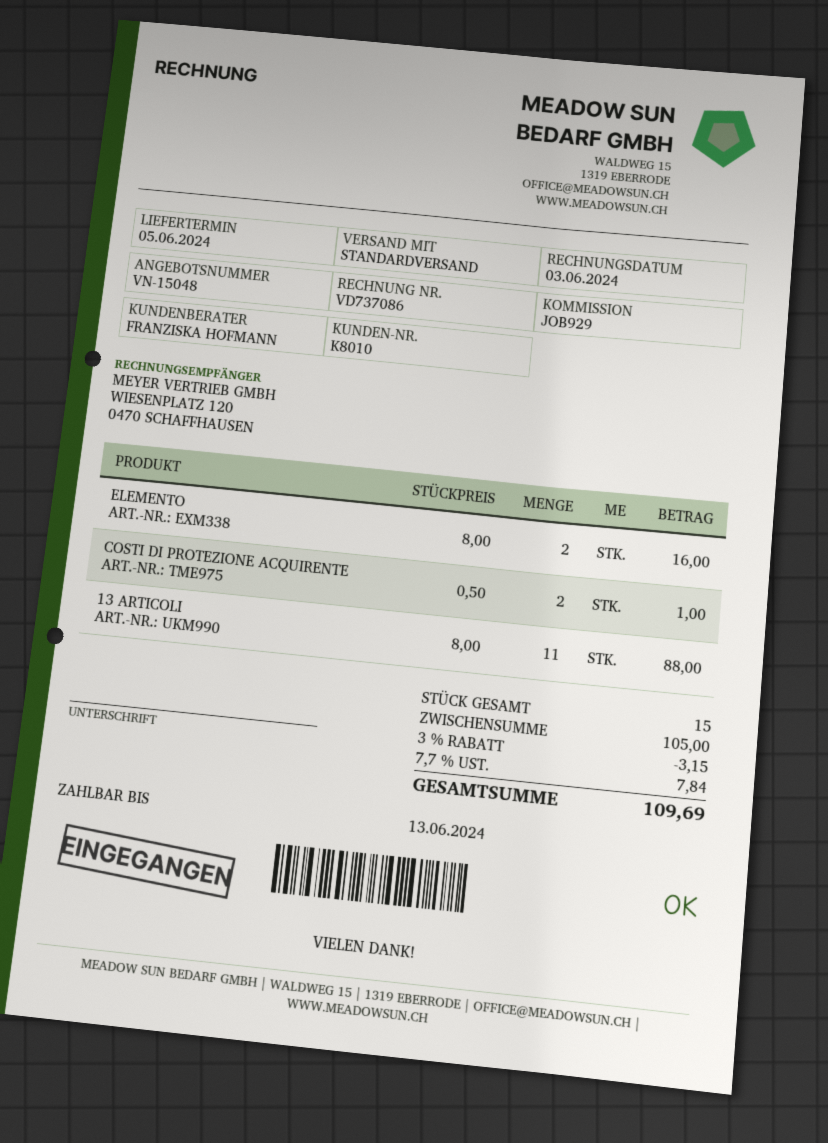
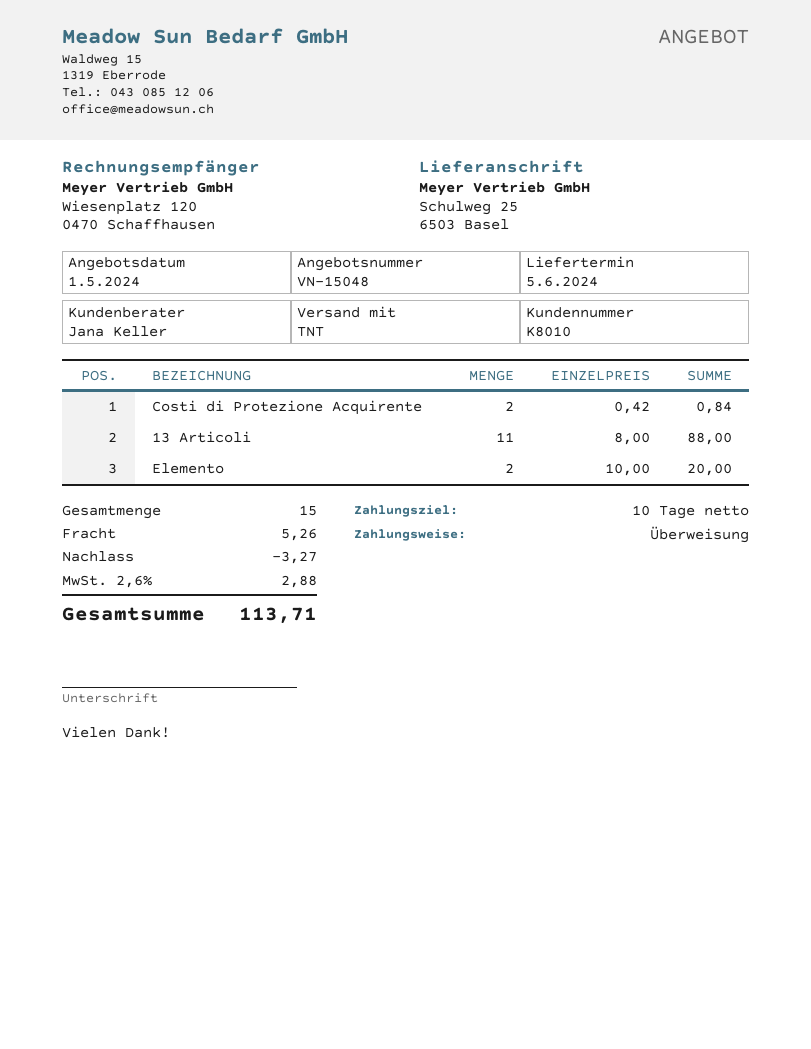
sales rep: FRANZISKA HOFMANN -> Jana Keller
shipping method: standard -> TNT
ELEMENTO: 2 x 8.00 = 16.00 -> 2 x 10.00 = 20.00
COSTI DI PROTEZIONE ACQUIRENTE: 2 x 0.50 = 1.00 -> 2 x 0.42 = 0.84
discount: 3.15 -> 3.27
shipping: none -> 5.26
tax: 7.7% = 7.84 -> 2.6% = 2.88
total: 109.69 -> 113.71

